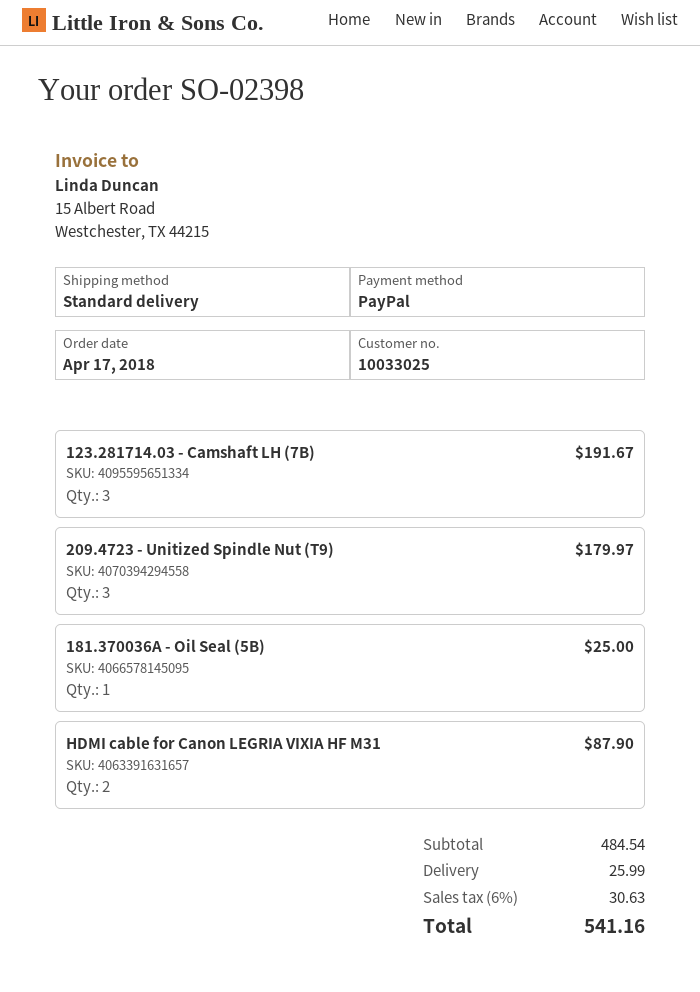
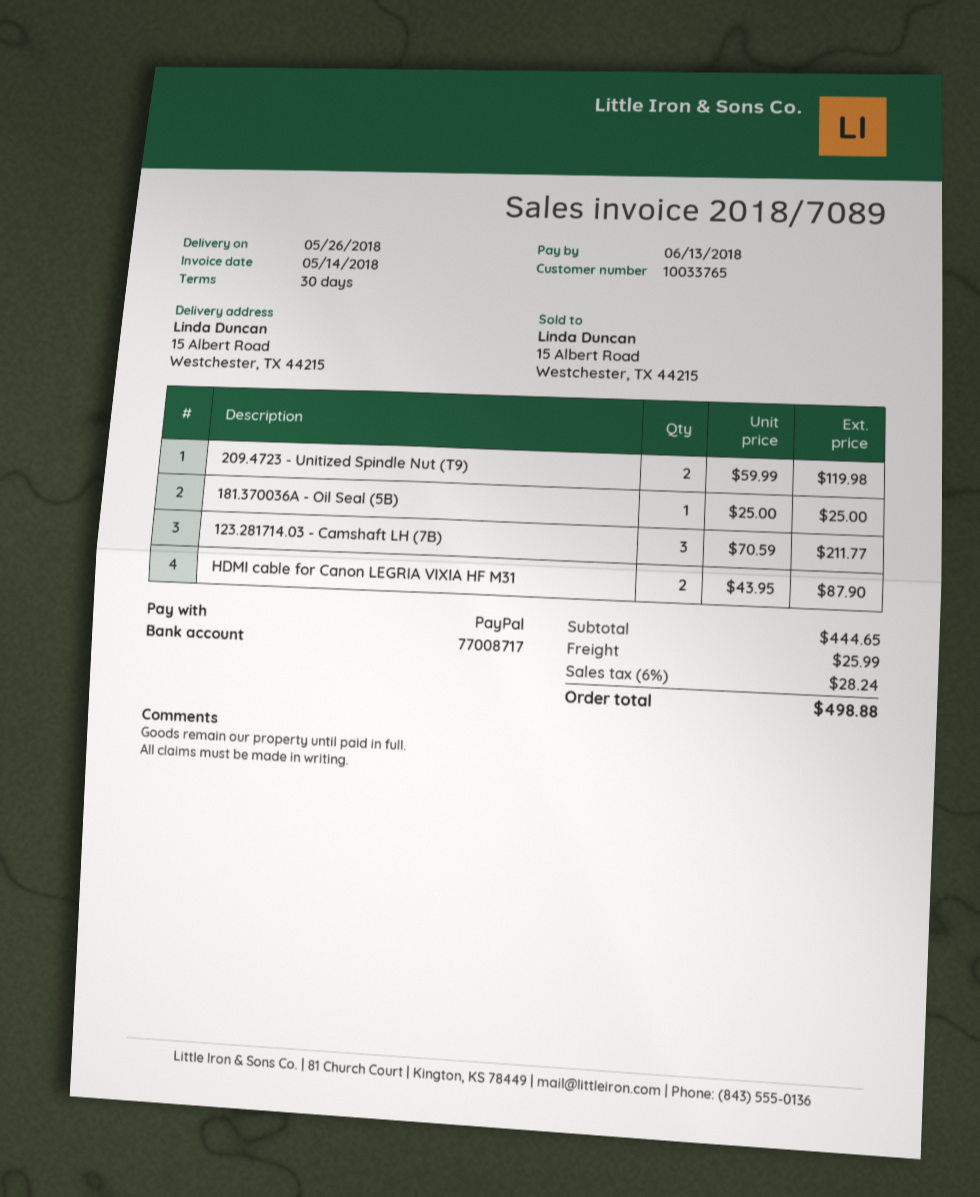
customer number: 10033025 -> 10033765
123.281714.03 - Camshaft LH (7B): 3 for 191.67 -> 3 for 211.77
209.4723 - Unitized Spindle Nut (T9): 3 for 179.97 -> 2 for 119.98
subtotal: 484.54 -> 444.65
tax: 6% = 30.63 -> 6% = 28.24
total: 541.16 -> 498.88

